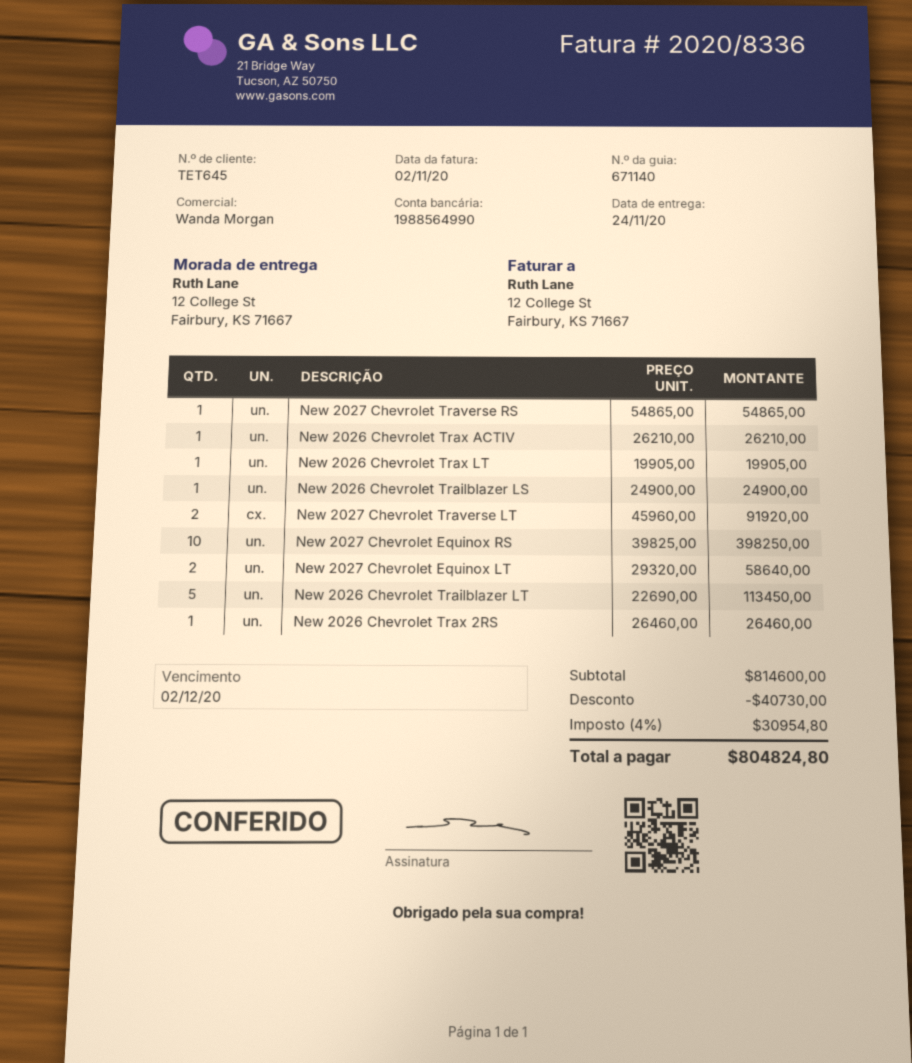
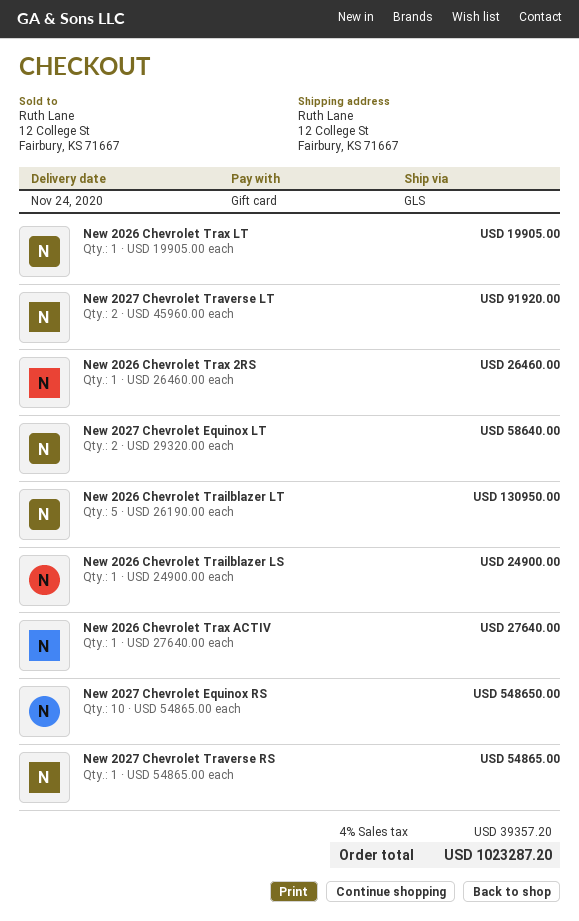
New 2026 Chevrolet Trax ACTIV: 1 x 26210.00 = 26210.00 -> 1 x 27640.00 = 27640.00
New 2027 Chevrolet Equinox RS: 10 x 39825.00 = 398250.00 -> 10 x 54865.00 = 548650.00
New 2026 Chevrolet Trailblazer LT: 5 x 22690.00 = 113450.00 -> 5 x 26190.00 = 130950.00
discount: 40730.00 -> none
tax: 4% = 30954.80 -> 4% = 39357.20
total: 804824.80 -> 1023287.20

